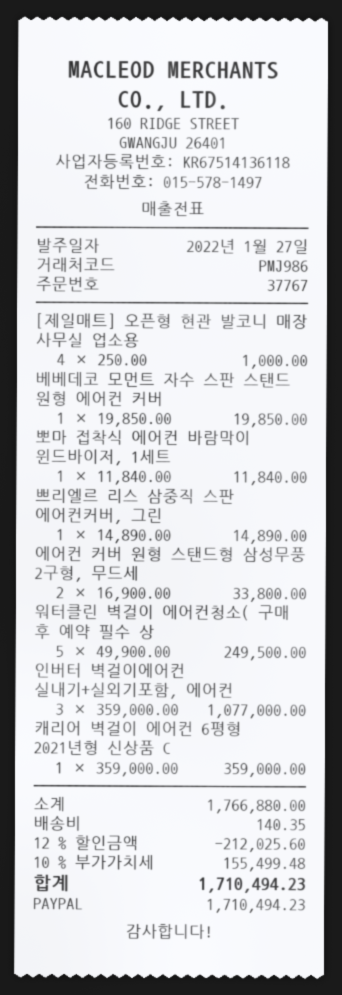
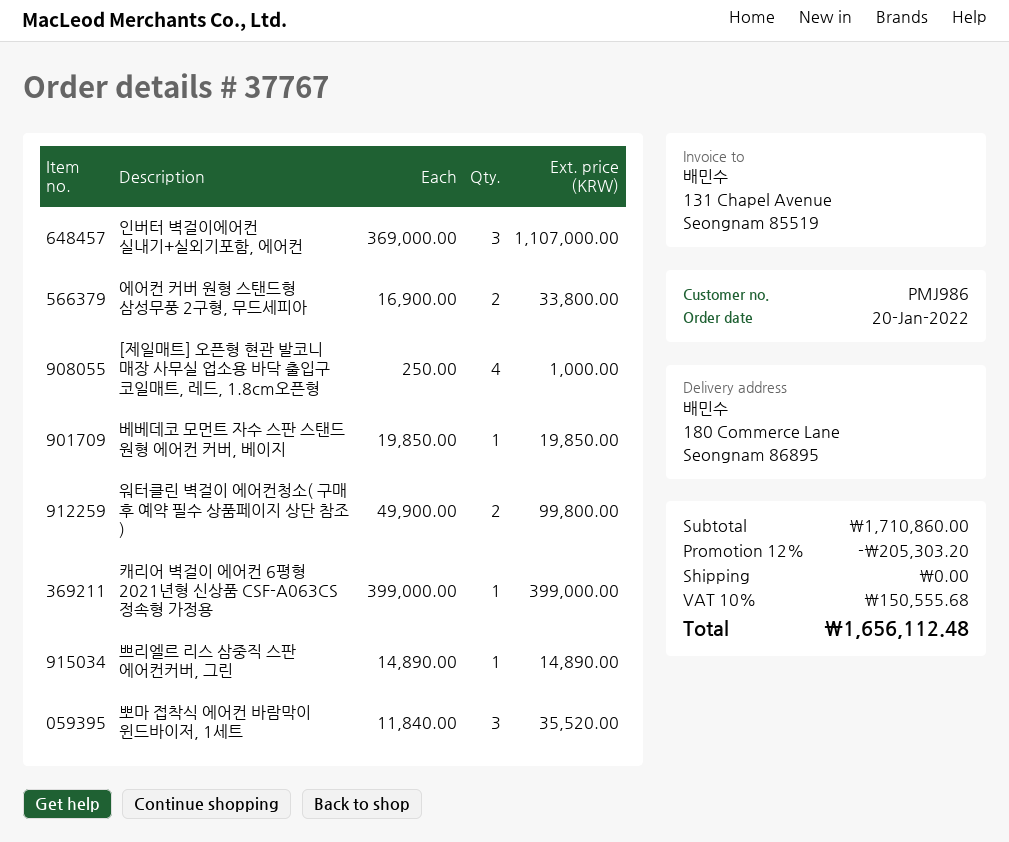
order date: 2022-01-27 -> 2022-01-20
뽀마 접착식 에어컨 바람막이 윈드바이저, 1세트: 1 x 11840.00 = 11840.00 -> 3 x 11840.00 = 35520.00
워터클린 벽걸이 에어컨청소( 구매 후 예약 필수 상: 5 x 49900.00 = 249500.00 -> 2 x 49900.00 = 99800.00
인버터 벽걸이에어컨 실내기+실외기포함, 에어컨: 3 x 359000.00 = 1077000.00 -> 3 x 369000.00 = 1107000.00
캐리어 벽걸이 에어컨 6평형 2021년형 신상품 C: 1 x 359000.00 = 359000.00 -> 1 x 399000.00 = 399000.00
subtotal: 1766880.00 -> 1710860.00
discount: 12% = 212025.60 -> 12% = 205303.20
shipping: 140.35 -> 0.00
tax: 10% = 155499.48 -> 10% = 150555.68
total: 1710494.23 -> 1656112.48

